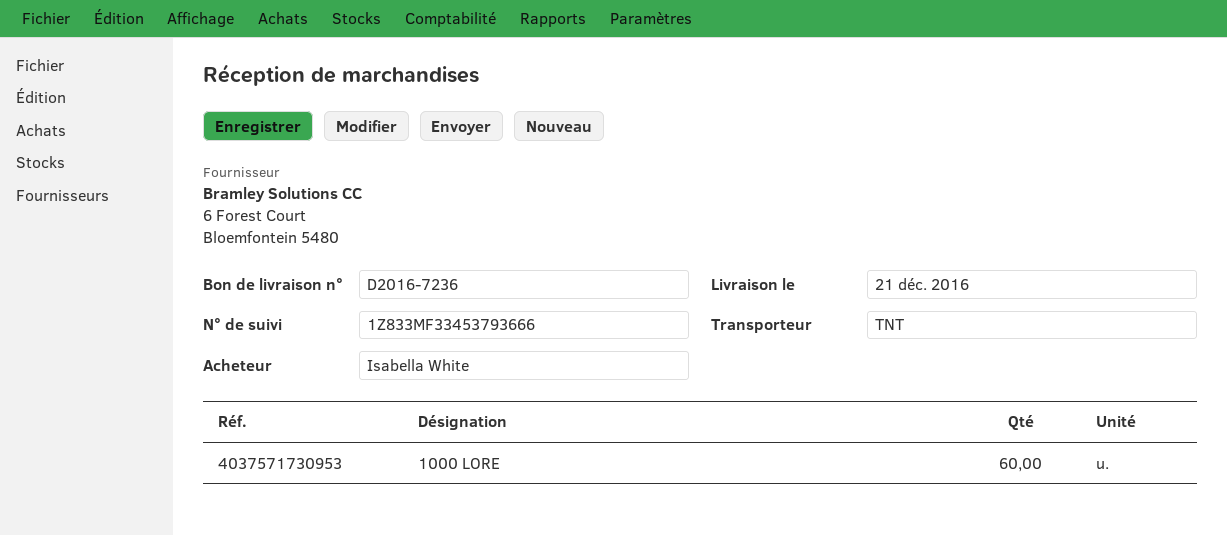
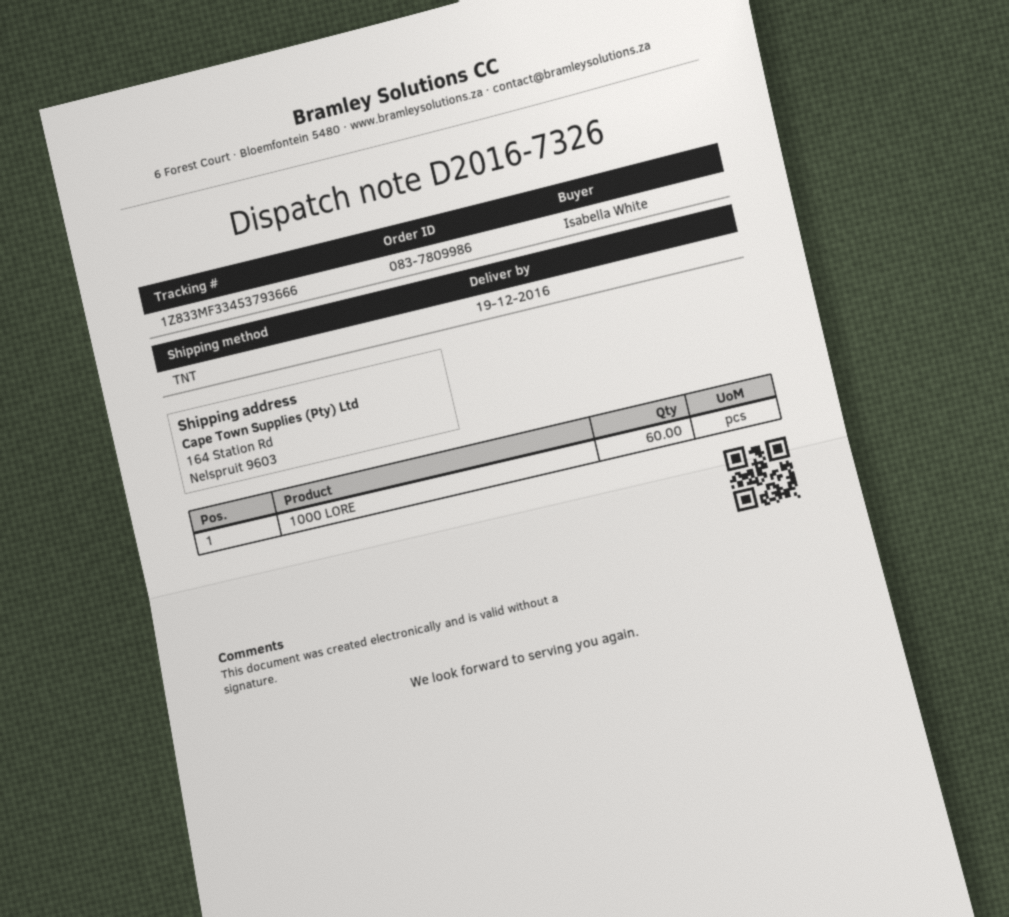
delivery note number: D2016-7236 -> D2016-7326
delivery date: 2016-12-21 -> 2016-12-19

